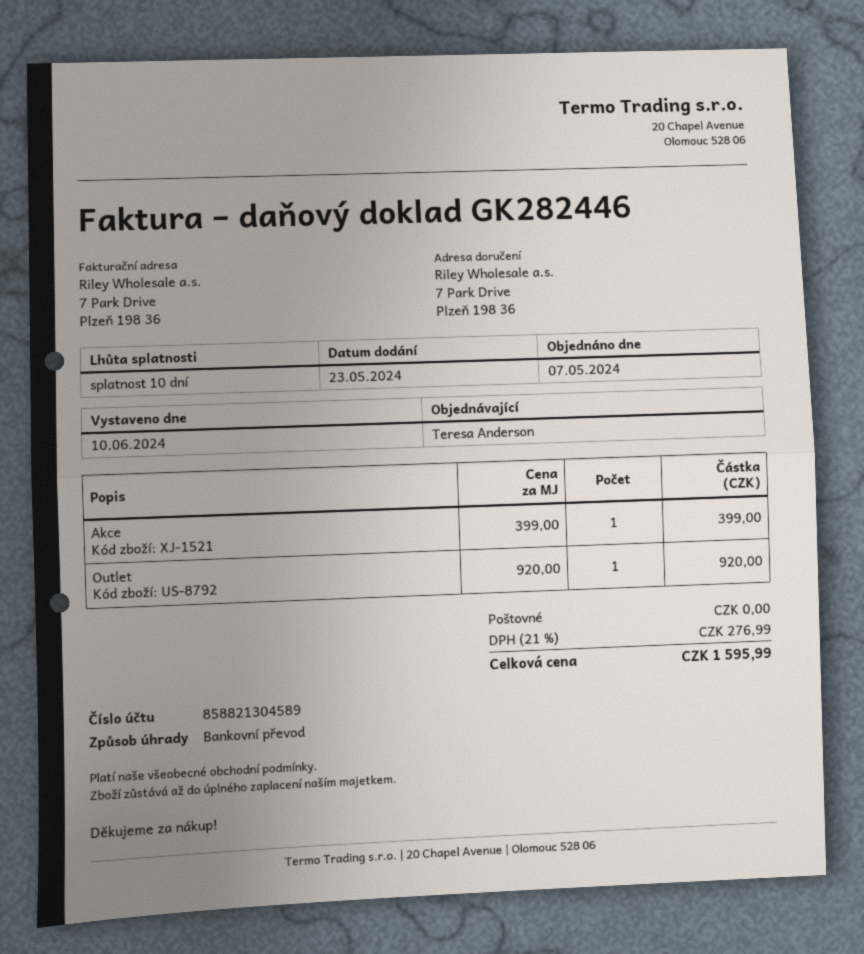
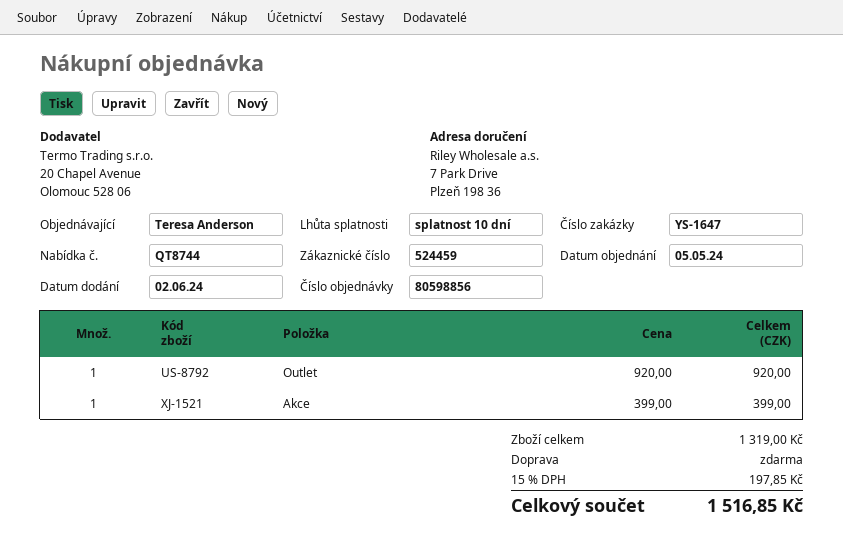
order date: 2024-05-07 -> 2024-05-05
delivery date: 2024-05-23 -> 2024-06-02
tax: 21% = 276.99 -> 15% = 197.85
total: 1595.99 -> 1516.85

